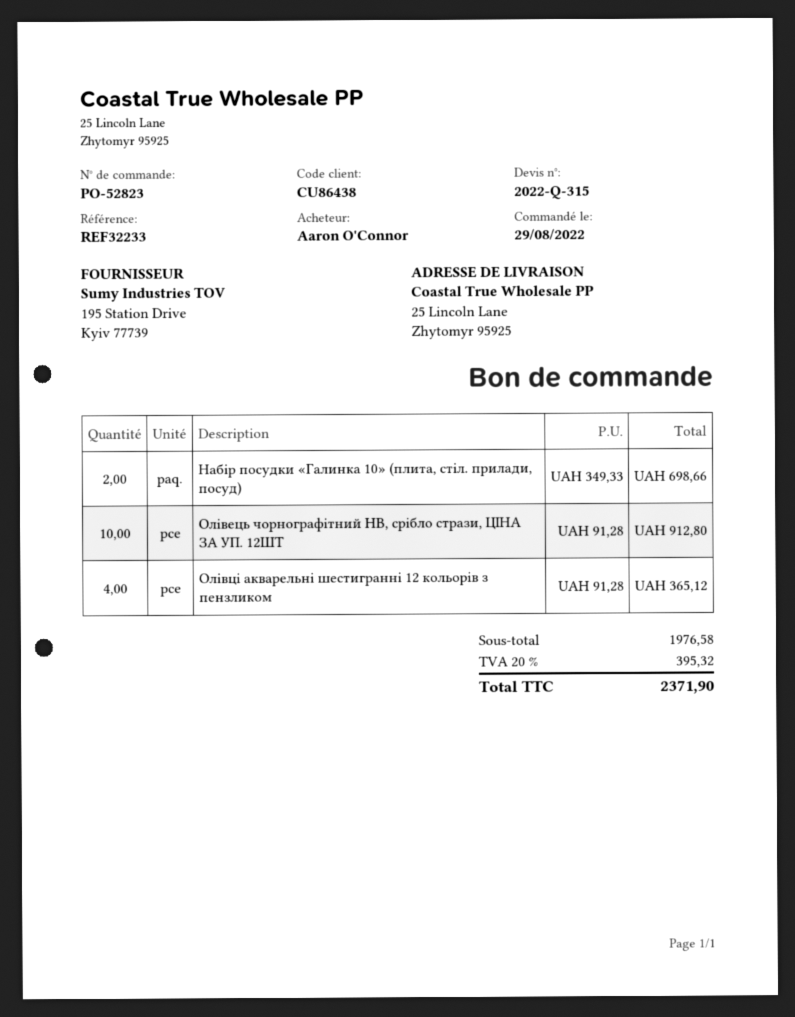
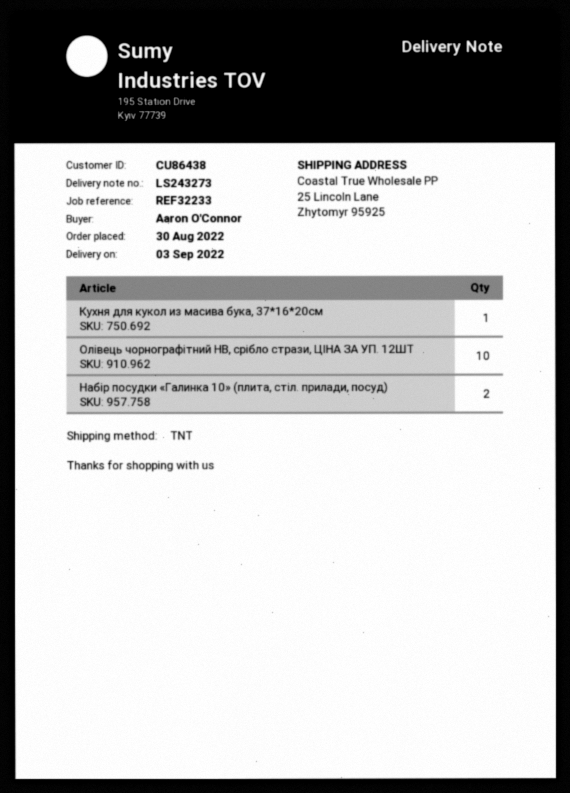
order date: 2022-08-29 -> 2022-08-30
Олівці акварельні шестигранні 12 кольорів з пензликом: 4 -> none
Кухня для кукол из масива бука, 37*16*20см: none -> 1

